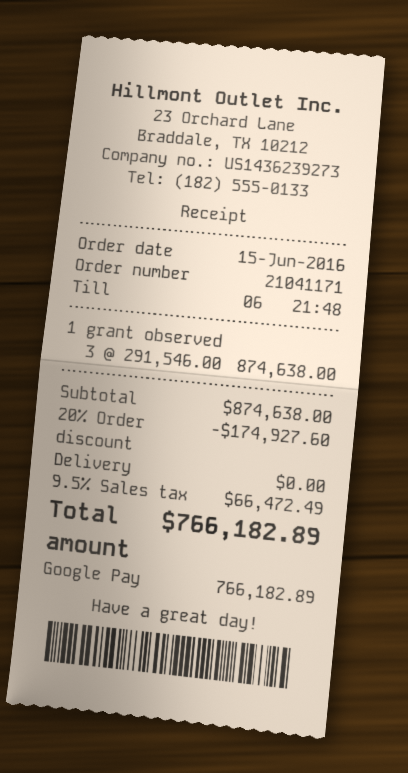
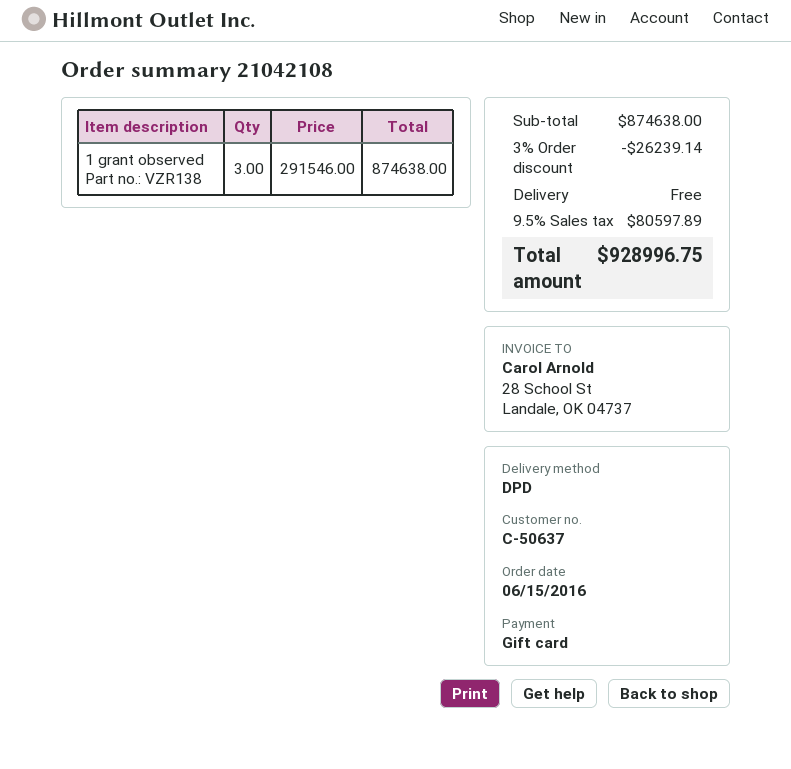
order number: 21041171 -> 21042108
payment method: Google Pay -> gift card
discount: 20% = 174927.60 -> 3% = 26239.14
tax: 9.5% = 66472.49 -> 9.5% = 80597.89
total: 766182.89 -> 928996.75

